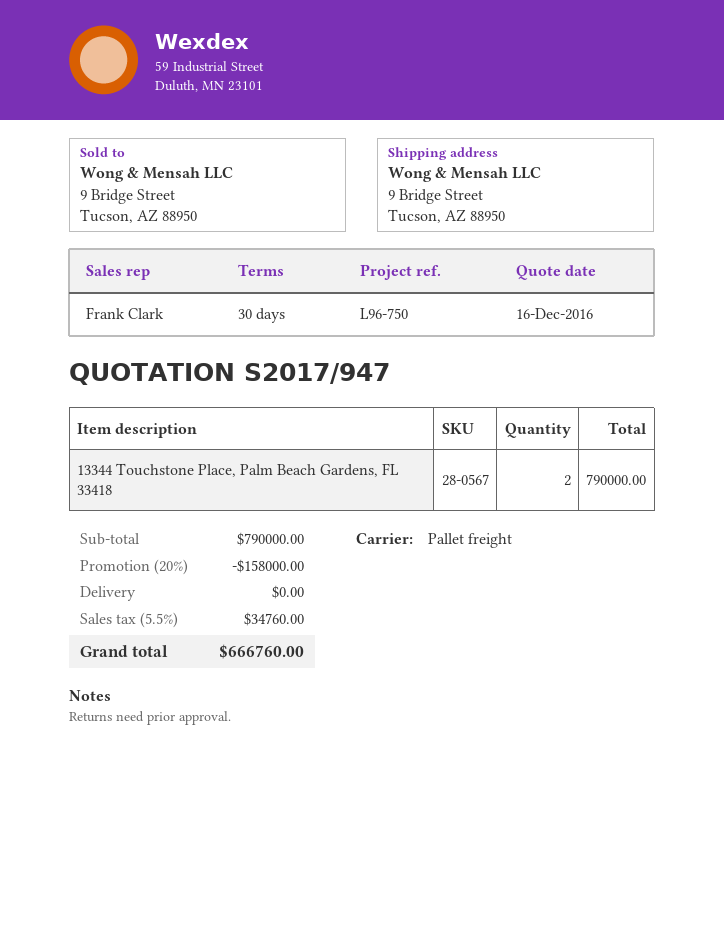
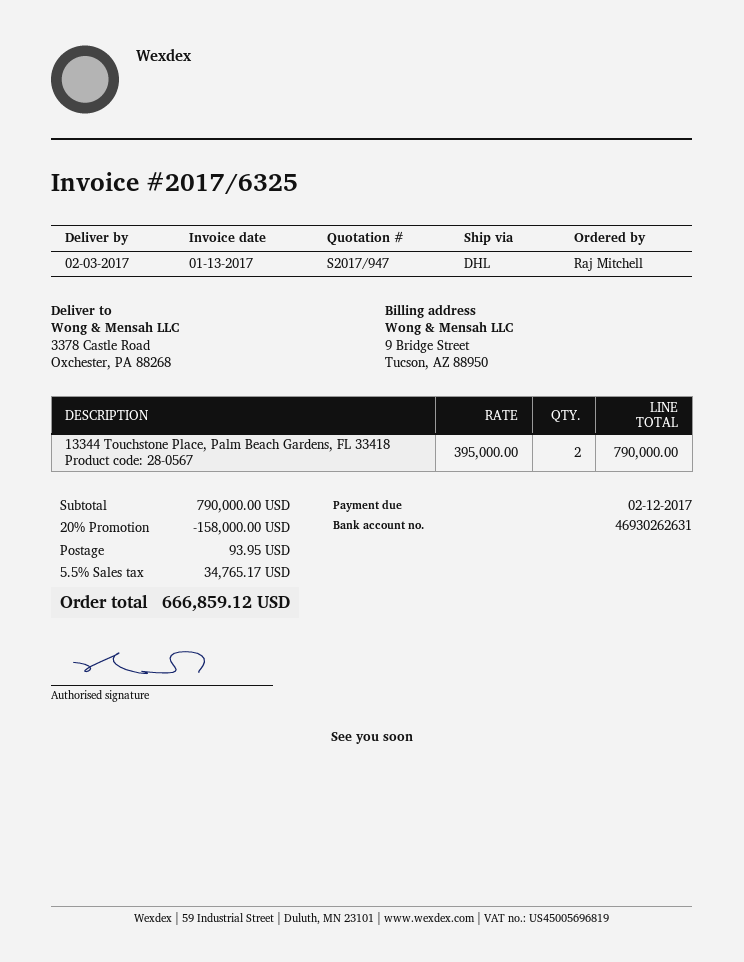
shipping method: pallet freight -> DHL
ship to: 9 Bridge Street, Tucson, AZ 88950 -> 3378 Castle Road, Oxchester, PA 88268
shipping: 0.00 -> 93.95
tax: 5.5% = 34760.00 -> 5.5% = 34765.17
total: 666760.00 -> 666859.12

